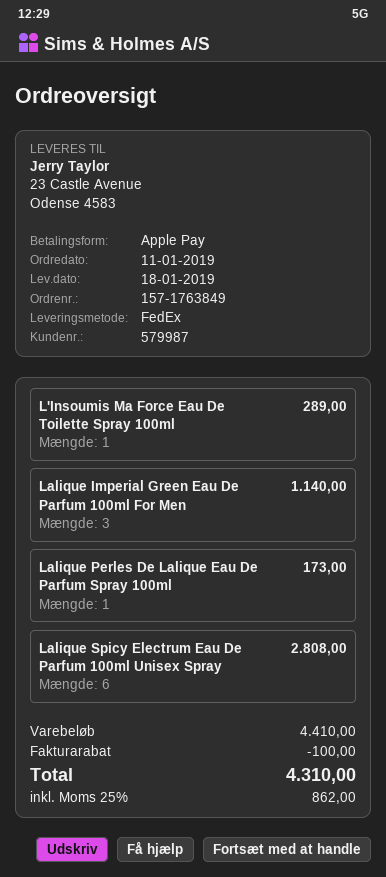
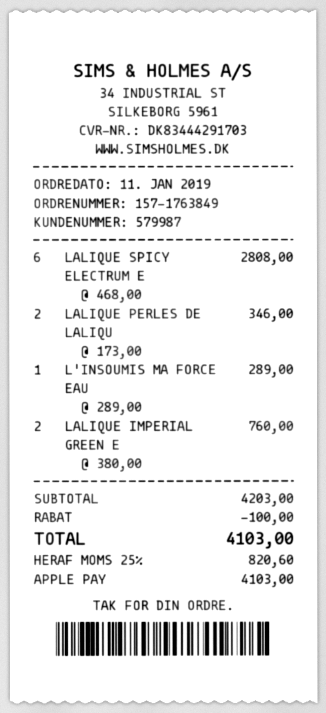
Lalique Imperial Green Eau De Parfum 100ml For Men: 3 for 1140.00 -> 2 for 760.00
Lalique Perles De Lalique Eau De Parfum Spray 100ml: 1 for 173.00 -> 2 for 346.00
subtotal: 4410.00 -> 4203.00
tax: 25% = 862.00 -> 25% = 820.60
total: 4310.00 -> 4103.00

